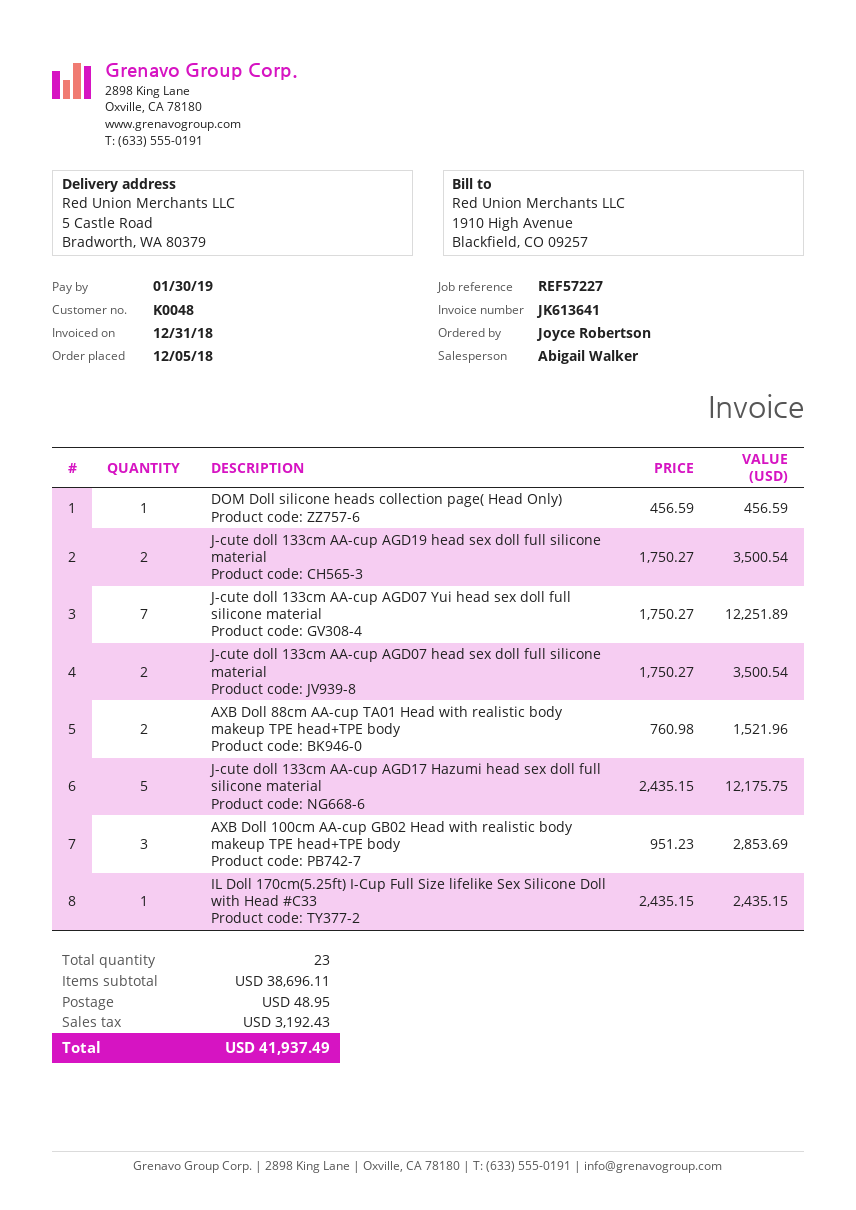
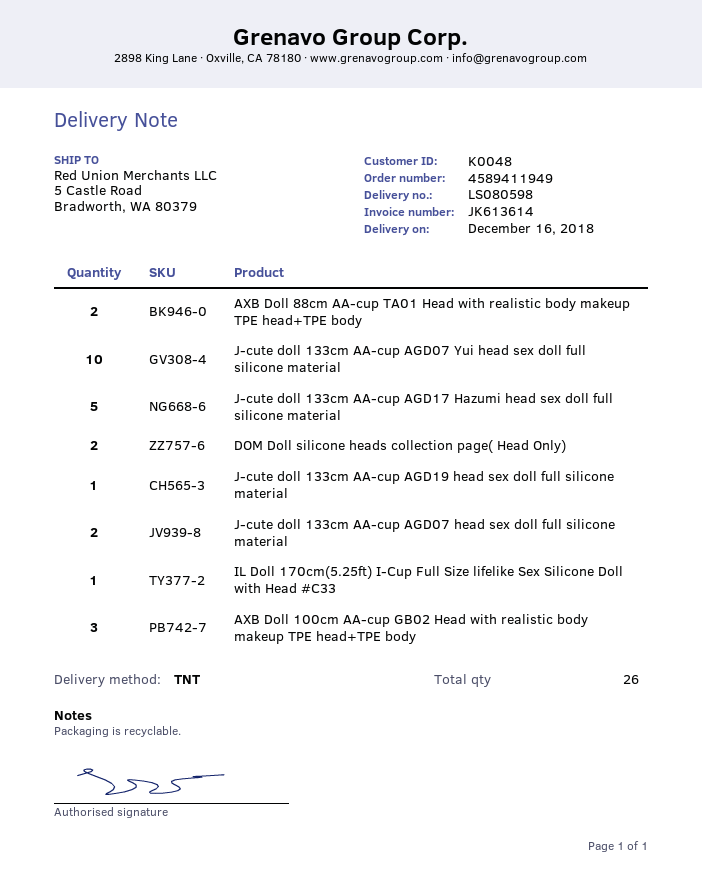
invoice number: JK613641 -> JK613614
DOM Doll silicone heads collection page( Head Only): 1 -> 2
J-cute doll 133cm AA-cup AGD19 head sex doll full silicone material: 2 -> 1
J-cute doll 133cm AA-cup AGD07 Yui head sex doll full silicone material: 7 -> 10
total quantity: 23 -> 26

